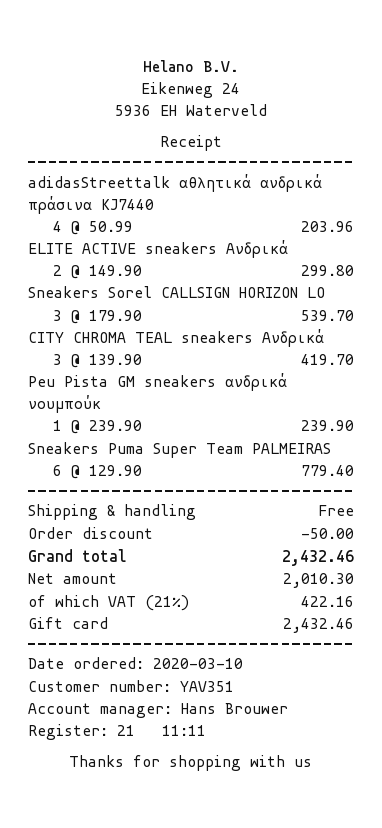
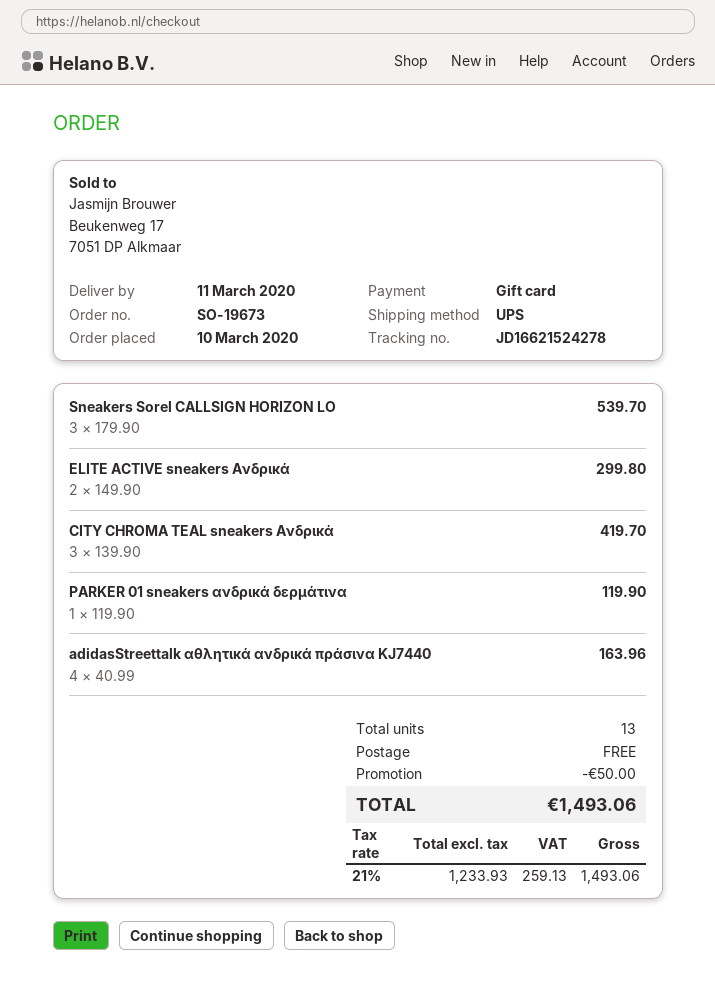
adidasStreettalk αθλητικά ανδρικά πράσινα KJ7440: 4 x 50.99 = 203.96 -> 4 x 40.99 = 163.96
Peu Pista GM sneakers ανδρικά νουμπούκ: 1 x 239.90 = 239.90 -> none
Sneakers Puma Super Team PALMEIRAS: 6 x 129.90 = 779.40 -> none
PARKER 01 sneakers ανδρικά δερμάτινα: none -> 1 x 119.90 = 119.90
net: 2010.30 -> 1233.93
tax: 21% = 422.16 -> 21% = 259.13
total: 2432.46 -> 1493.06

